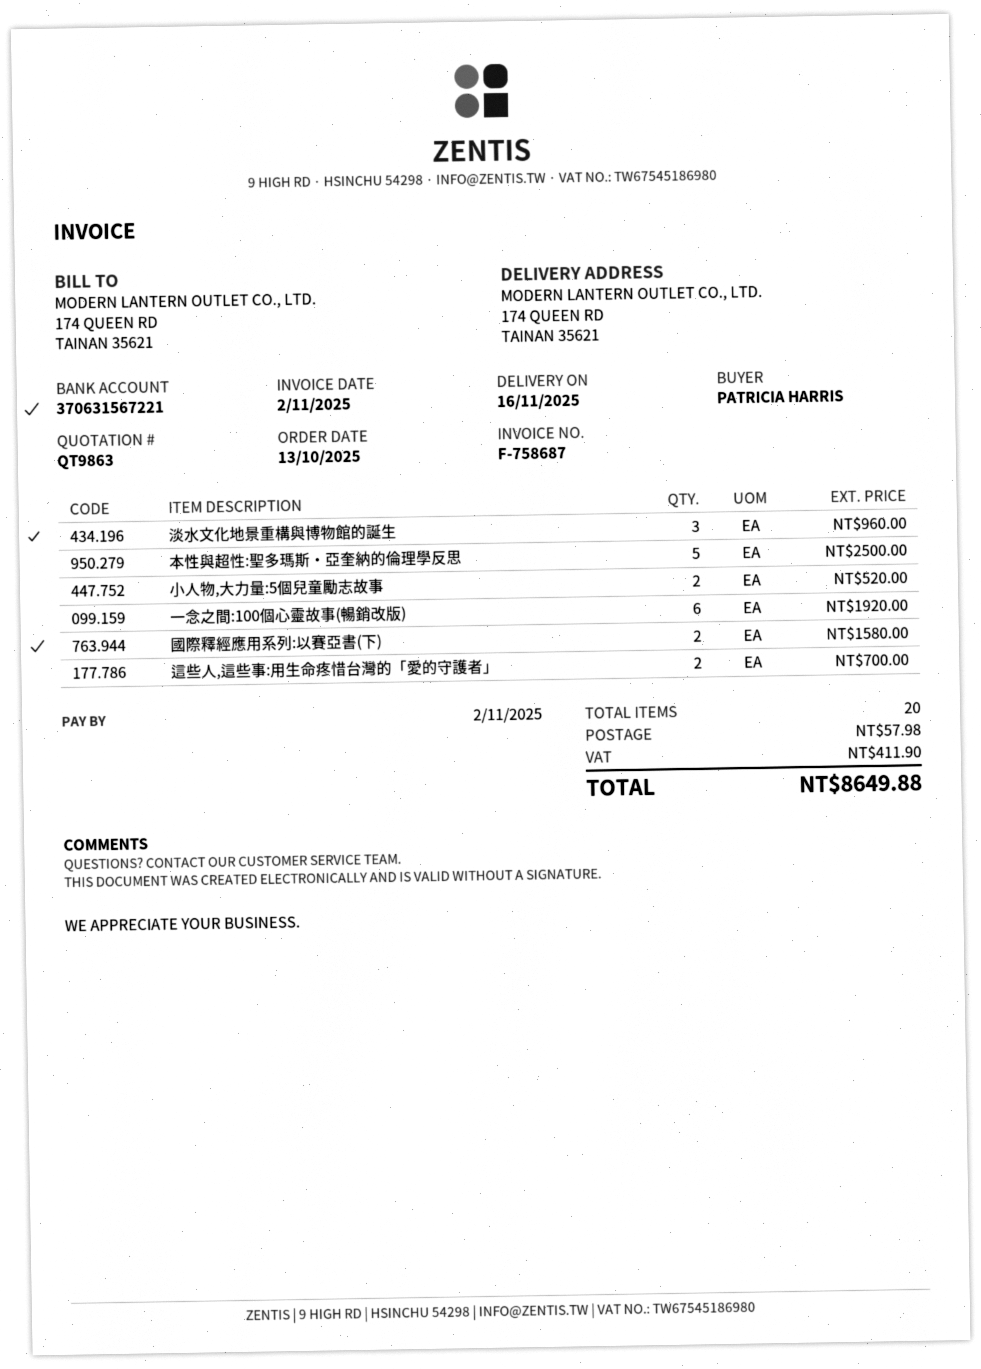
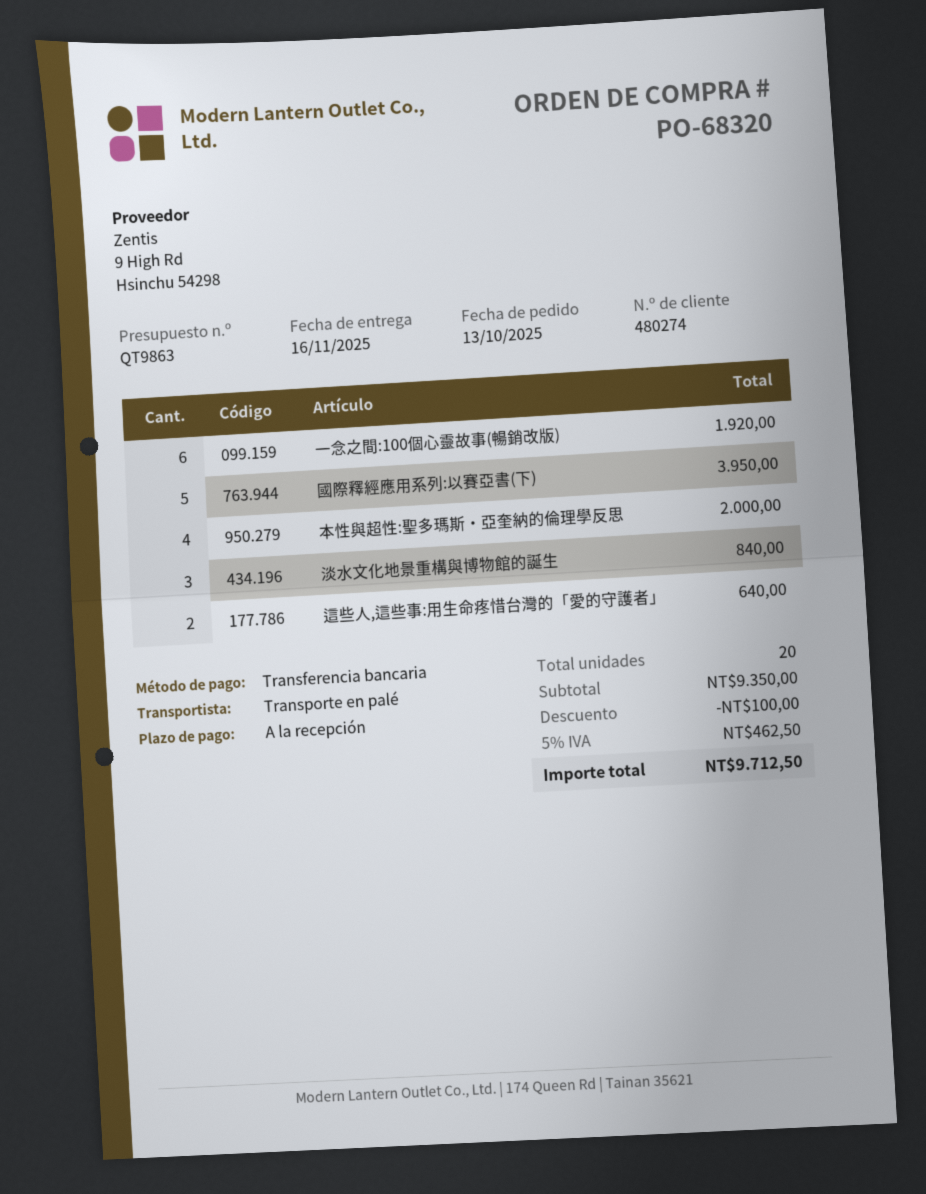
淡水文化地景重構與博物館的誕生: 3 for 960.00 -> 3 for 840.00
本性與超性:聖多瑪斯‧亞奎納的倫理學反思: 5 for 2500.00 -> 4 for 2000.00
小人物,大力量:5個兒童勵志故事: 2 for 520.00 -> none
國際釋經應用系列:以賽亞書(下): 2 for 1580.00 -> 5 for 3950.00
這些人,這些事:用生命疼惜台灣的「愛的守護者」: 2 for 700.00 -> 2 for 640.00
discount: none -> 100.00
shipping: 57.98 -> none
tax: 411.90 -> 462.50
total: 8649.88 -> 9712.50

